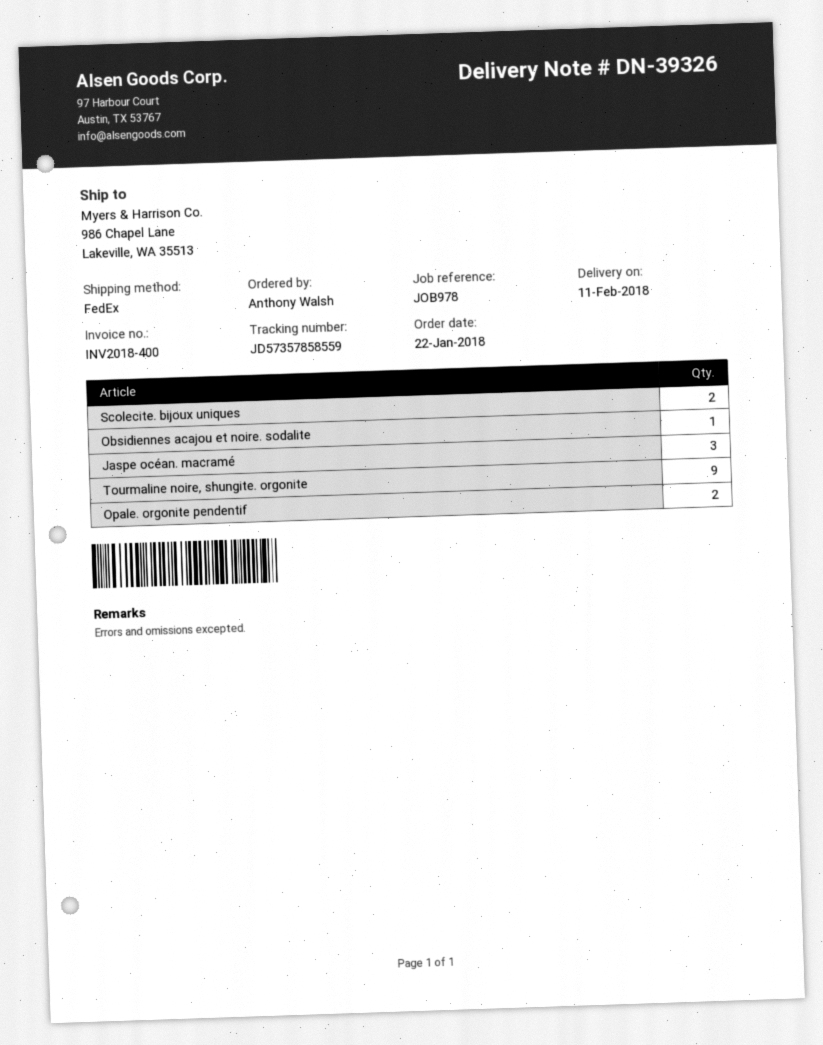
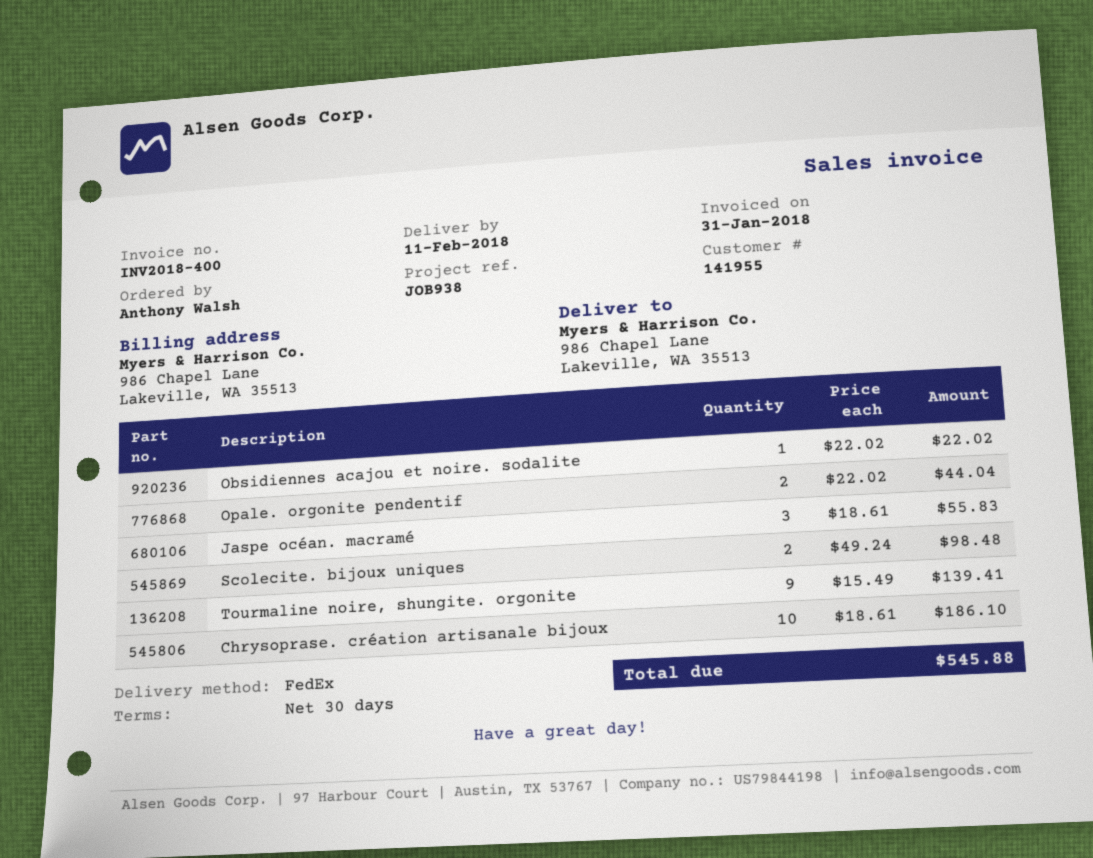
reference: JOB978 -> JOB938
Chrysoprase. création artisanale bijoux: none -> 10

